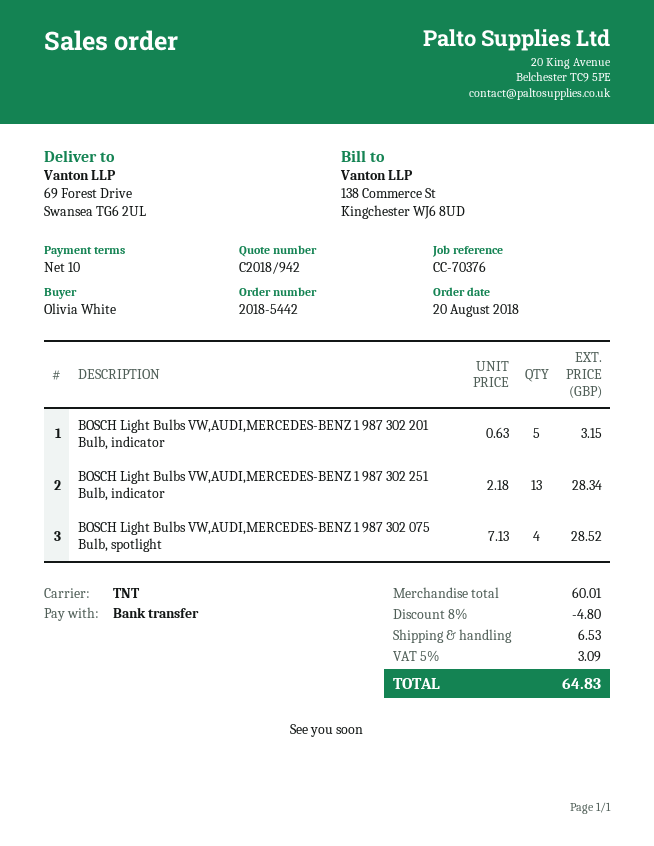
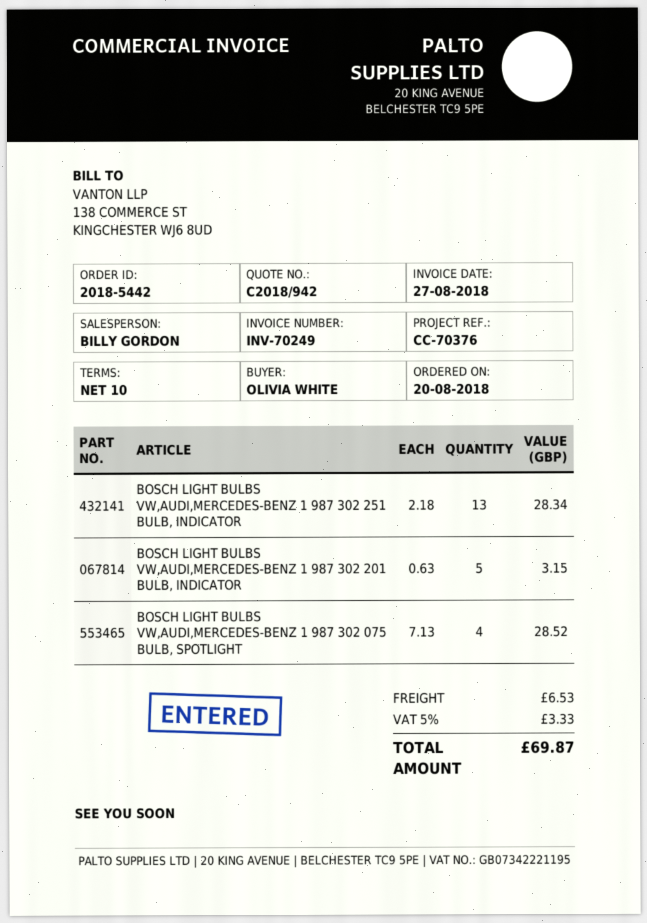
discount: 8% = 4.80 -> none
tax: 5% = 3.09 -> 5% = 3.33
total: 64.83 -> 69.87

